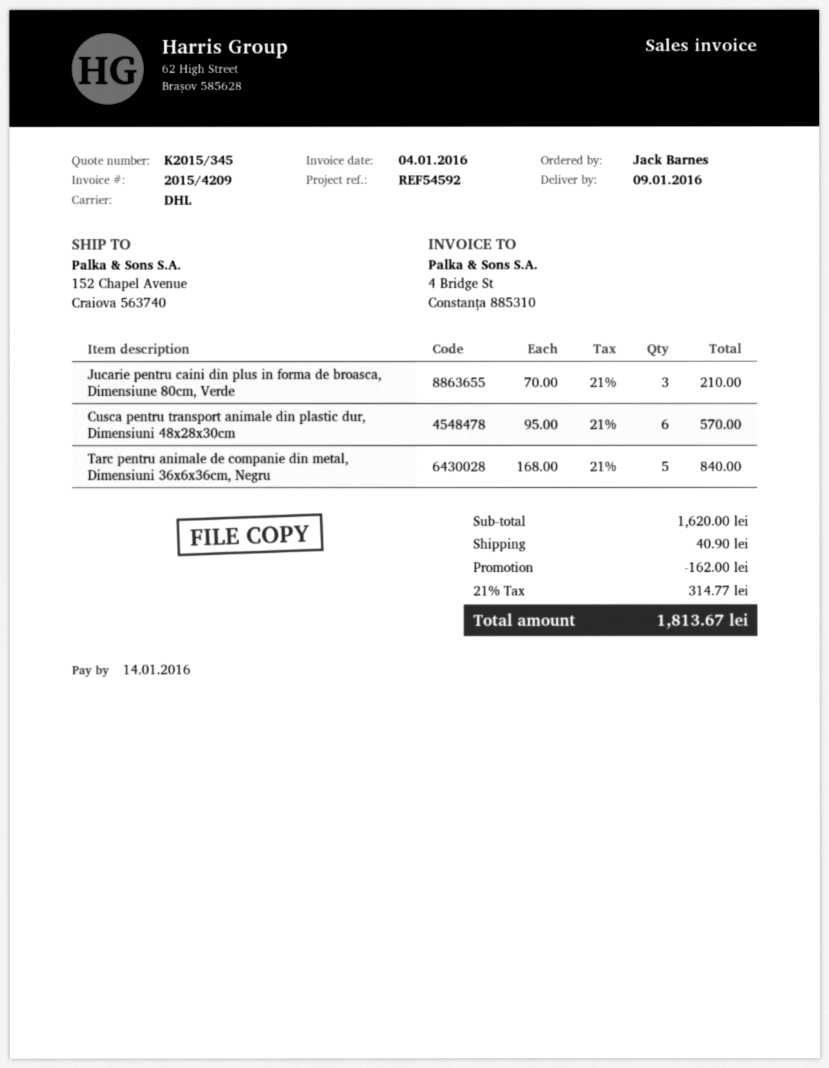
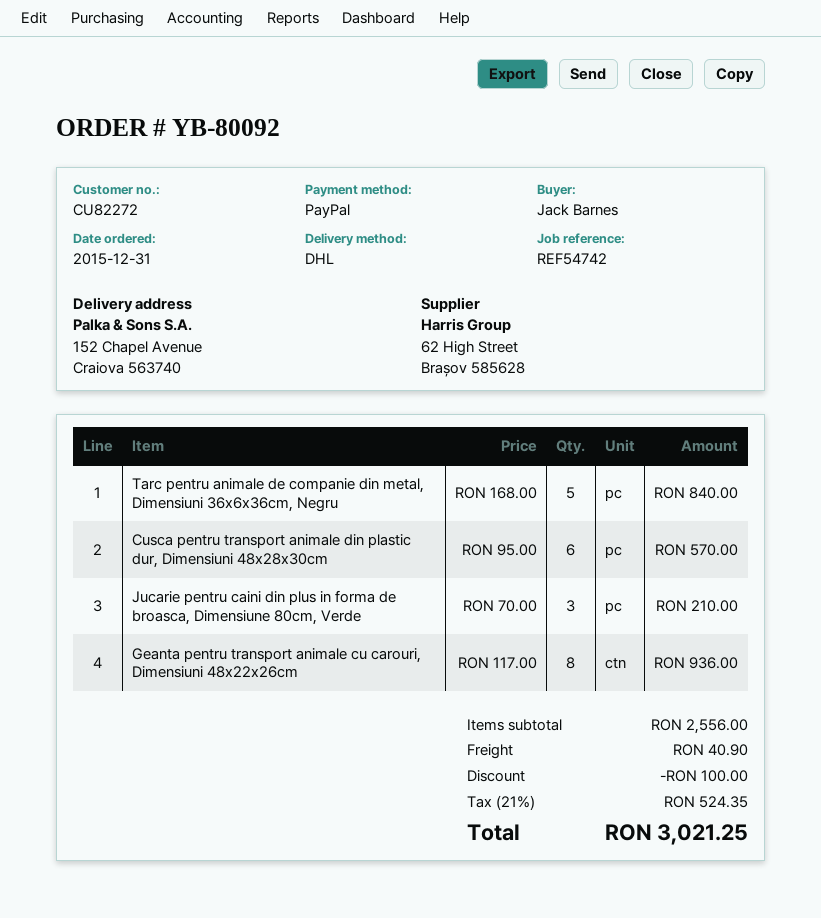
reference: REF54592 -> REF54742
Geanta pentru transport animale cu carouri, Dimensiuni 48x22x26cm: none -> 8 x 117.00 = 936.00
subtotal: 1620.00 -> 2556.00
discount: 162.00 -> 100.00
tax: 21% = 314.77 -> 21% = 524.35
total: 1813.67 -> 3021.25

